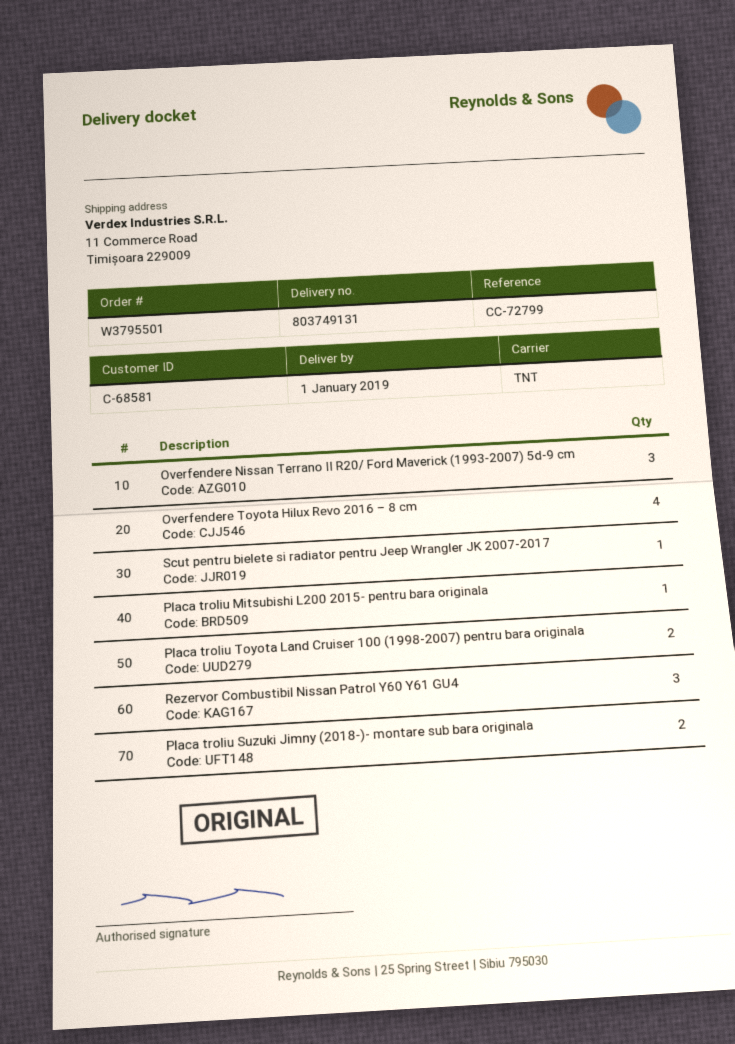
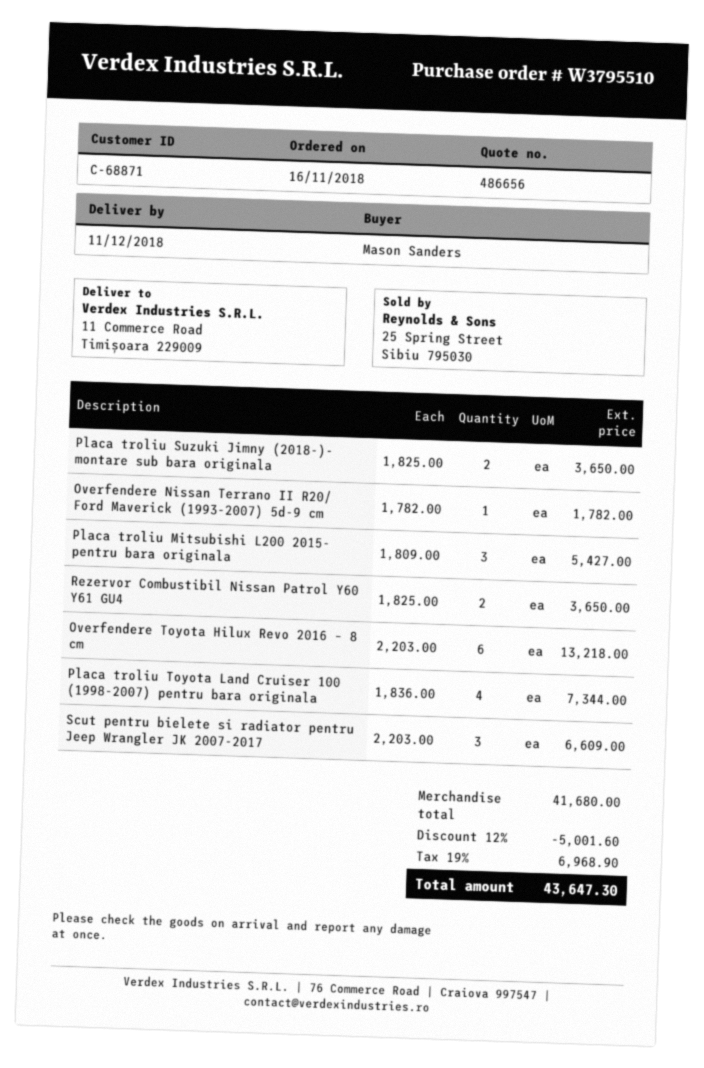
order number: W3795501 -> W3795510
delivery date: 2019-01-01 -> 2018-12-11
customer number: C-68581 -> C-68871
Overfendere Nissan Terrano II R20/ Ford Maverick (1993-2007) 5d-9 cm: 3 -> 1
Overfendere Toyota Hilux Revo 2016 – 8 cm: 4 -> 6
Scut pentru bielete si radiator pentru Jeep Wrangler JK 2007-2017: 1 -> 3
Placa troliu Mitsubishi L200 2015- pentru bara originala: 1 -> 3
Placa troliu Toyota Land Cruiser 100 (1998-2007) pentru bara originala: 2 -> 4
Rezervor Combustibil Nissan Patrol Y60 Y61 GU4: 3 -> 2

